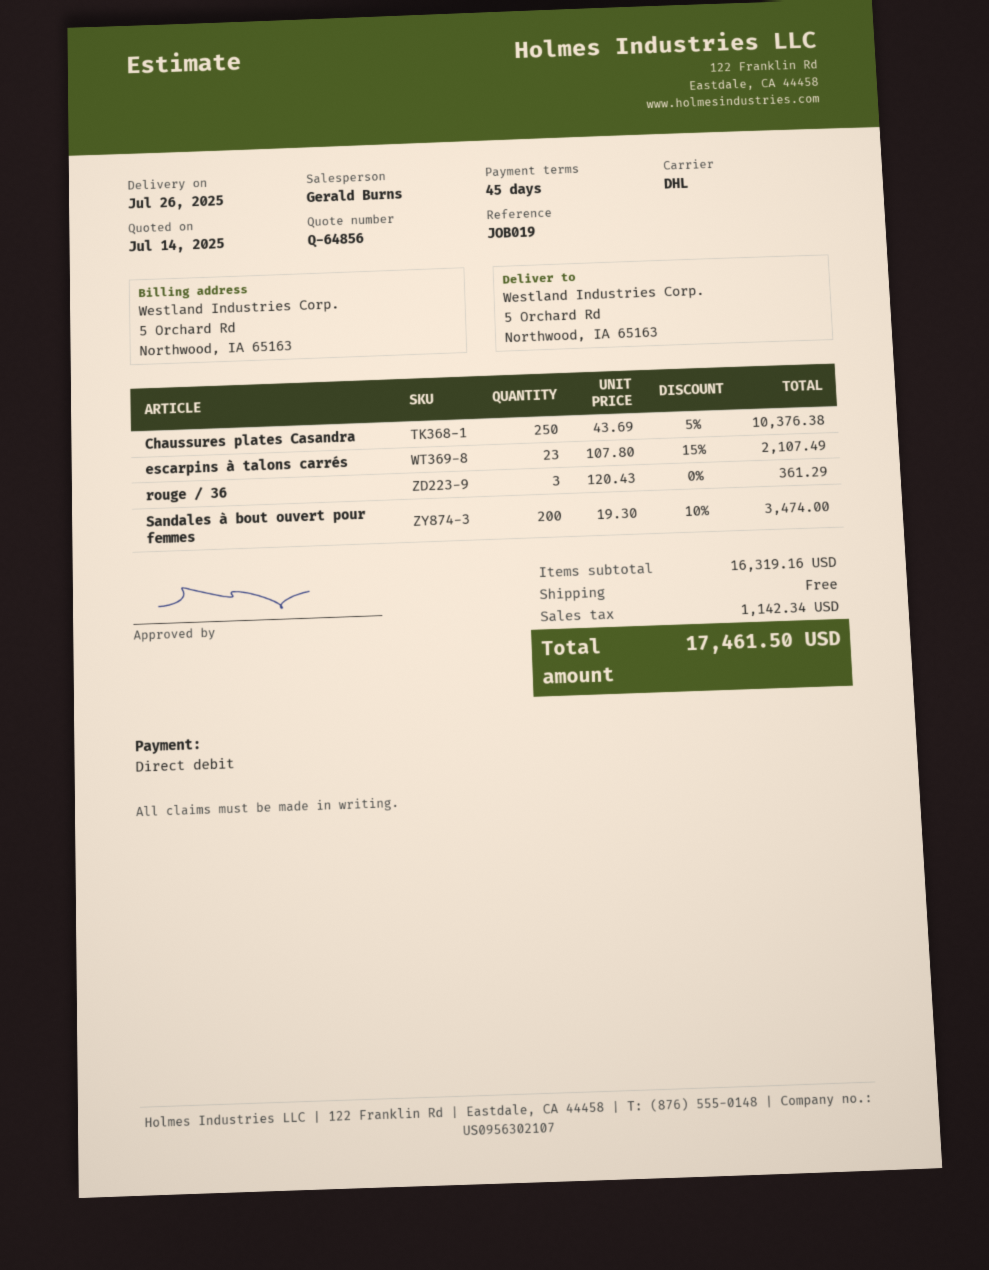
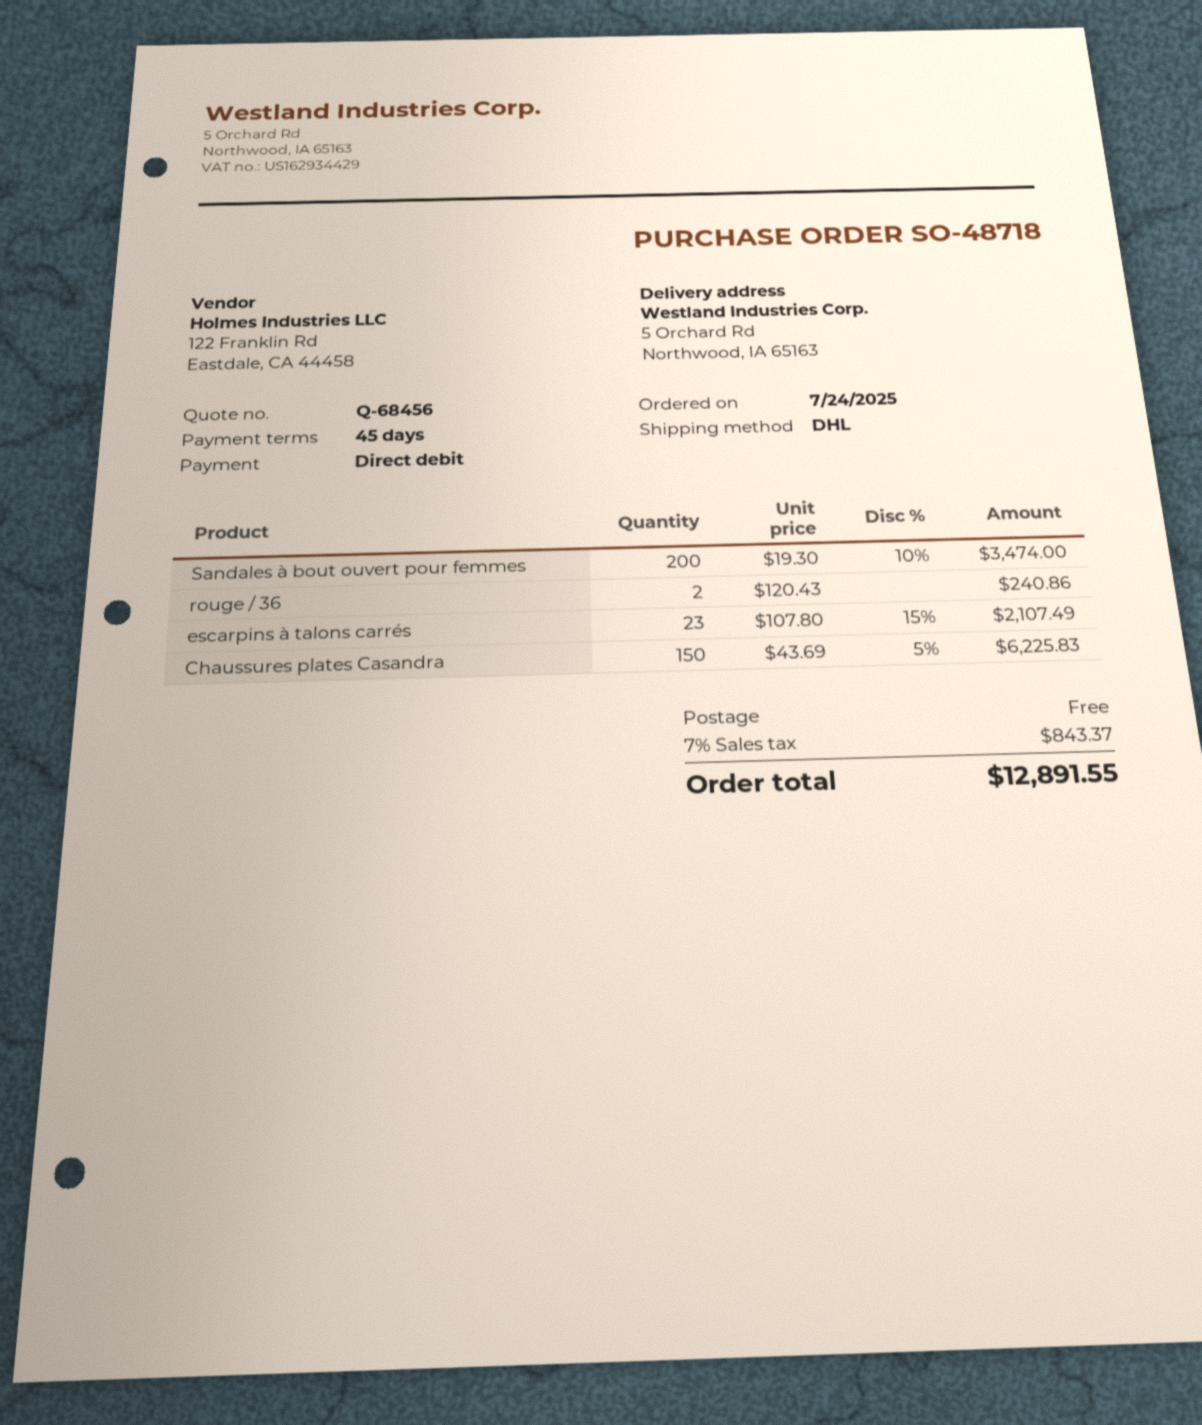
quote number: Q-64856 -> Q-68456
Chaussures plates Casandra: 250 x 43.69 - 5% = 10376.38 -> 150 x 43.69 - 5% = 6225.83
rouge / 36: 3 x 120.43 = 361.29 -> 2 x 120.43 = 240.86
tax: 1142.34 -> 843.37
total: 17461.50 -> 12891.55

